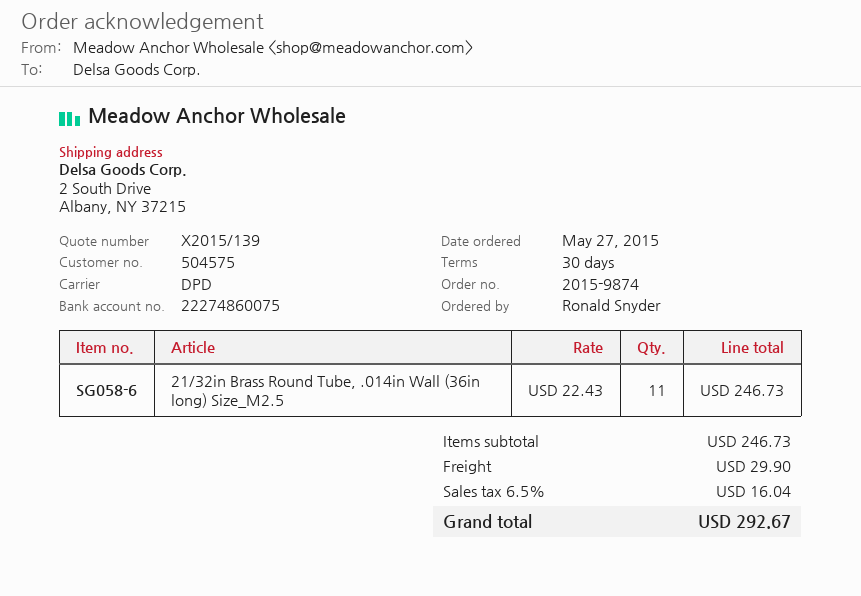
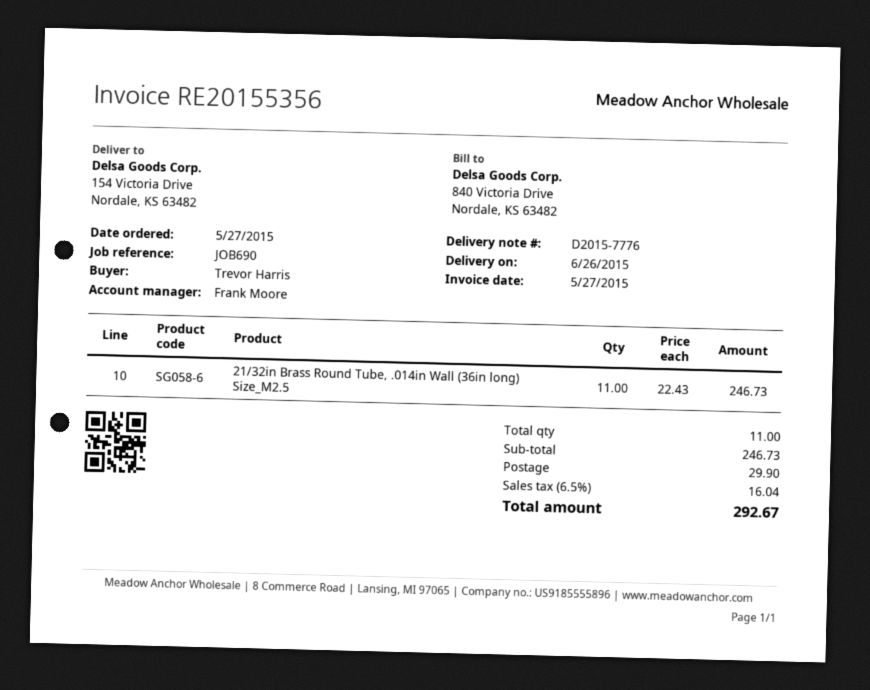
ordered by: Ronald Snyder -> Trevor Harris
ship to: 2 South Drive, Albany, NY 37215 -> 154 Victoria Drive, Nordale, KS 63482

